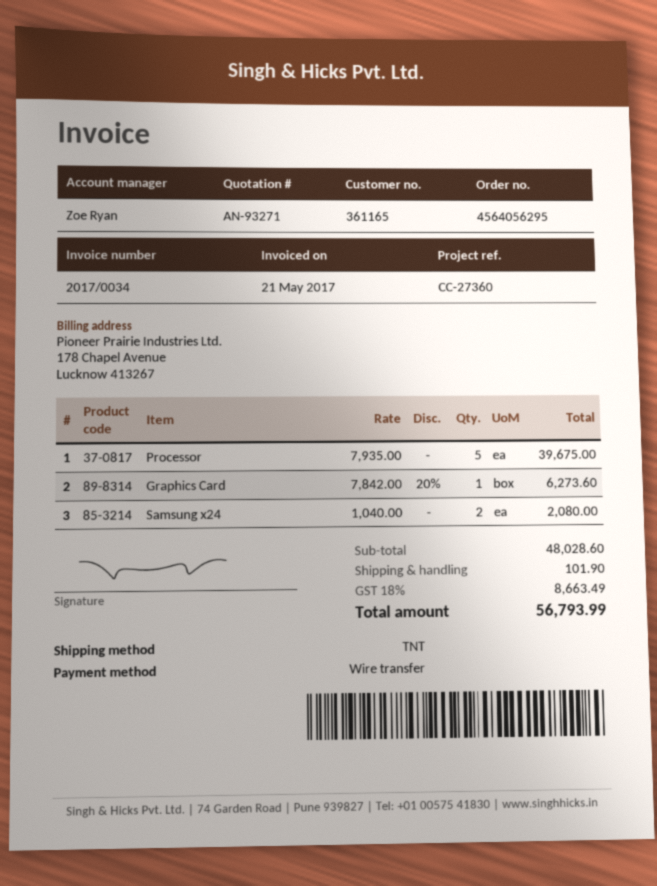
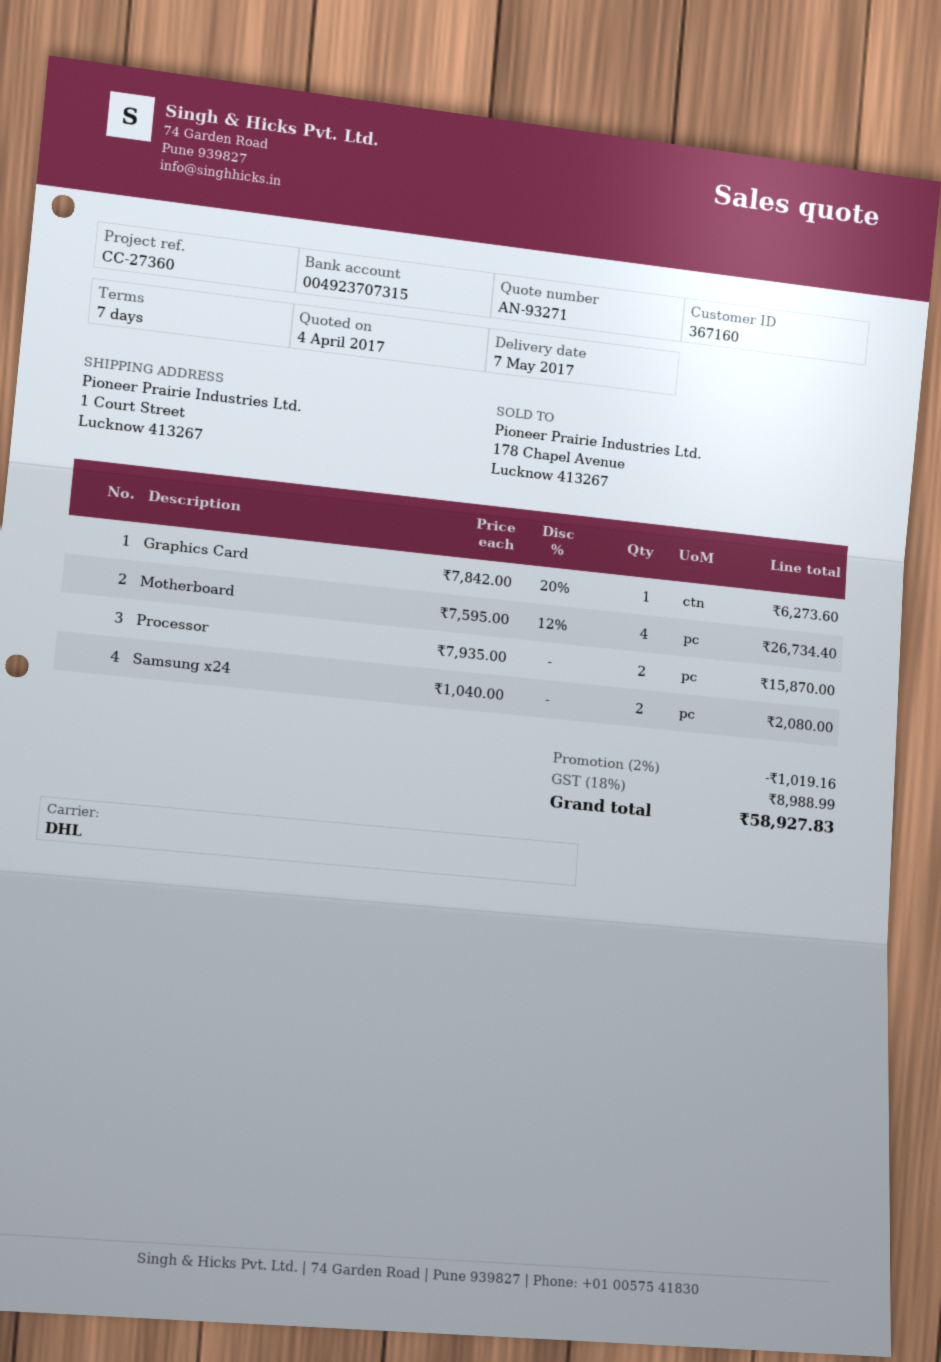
customer number: 361165 -> 367160
shipping method: TNT -> DHL
Processor: 5 x 7935.00 = 39675.00 -> 2 x 7935.00 = 15870.00
Motherboard: none -> 4 x 7595.00 - 12% = 26734.40
discount: none -> 2% = 1019.16
shipping: 101.90 -> none
tax: 18% = 8663.49 -> 18% = 8988.99
total: 56793.99 -> 58927.83

